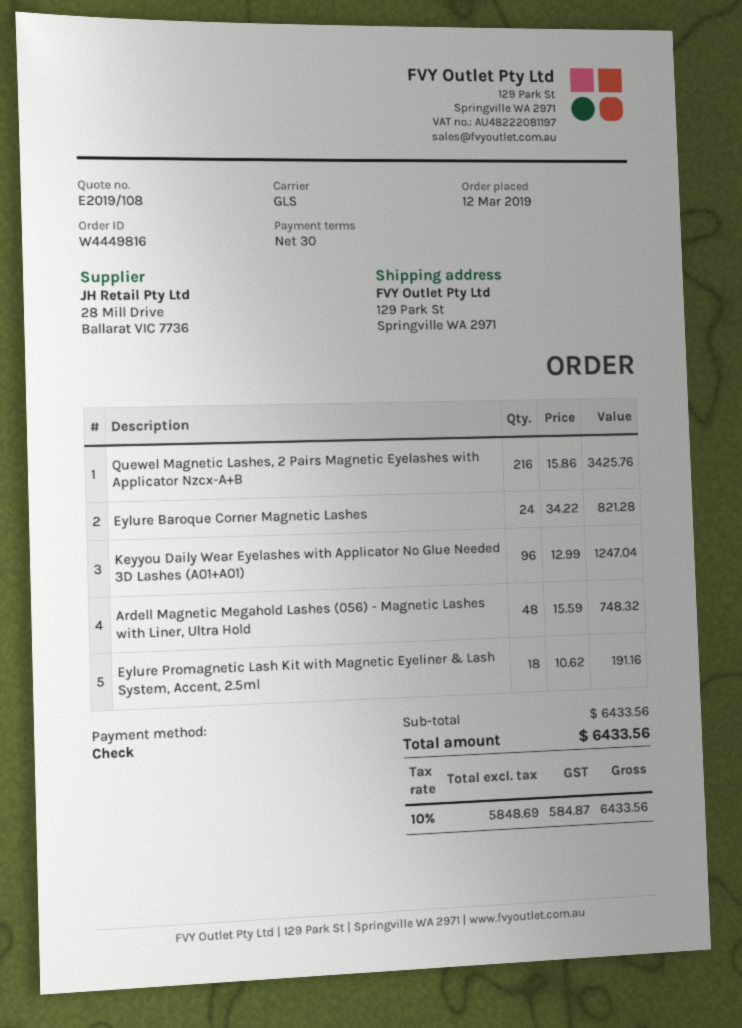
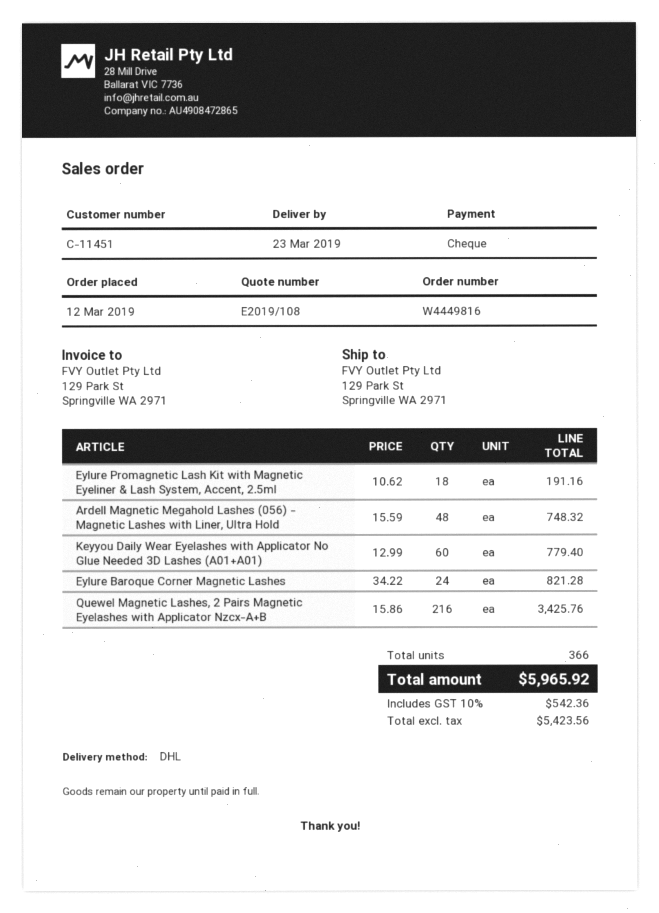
shipping method: GLS -> DHL
Keyyou Daily Wear Eyelashes with Applicator No Glue Needed 3D Lashes (A01+A01): 96 x 12.99 = 1247.04 -> 60 x 12.99 = 779.40
net: 5848.69 -> 5423.56
tax: 10% = 584.87 -> 10% = 542.36
total: 6433.56 -> 5965.92

